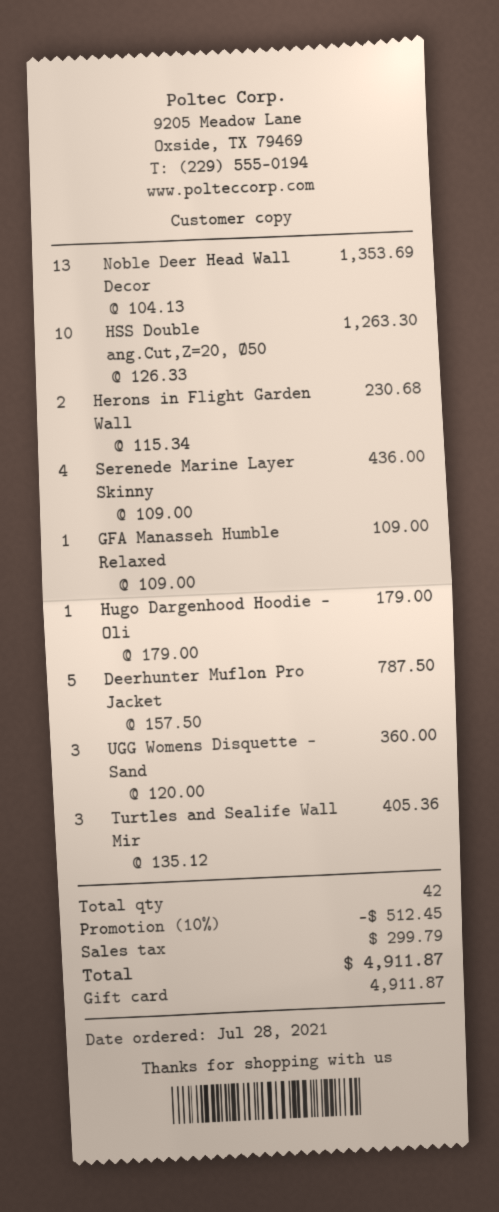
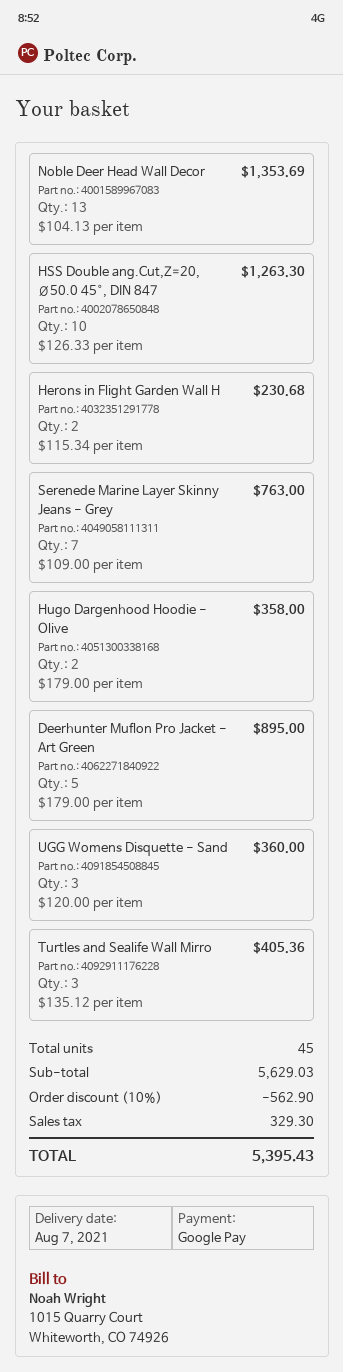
payment method: gift card -> Google Pay
Serenede Marine Layer Skinny: 4 x 109.00 = 436.00 -> 7 x 109.00 = 763.00
GFA Manasseh Humble Relaxed: 1 x 109.00 = 109.00 -> none
Hugo Dargenhood Hoodie - Oli: 1 x 179.00 = 179.00 -> 2 x 179.00 = 358.00
Deerhunter Muflon Pro Jacket: 5 x 157.50 = 787.50 -> 5 x 179.00 = 895.00
total quantity: 42 -> 45
discount: 10% = 512.45 -> 10% = 562.90
tax: 299.79 -> 329.30
total: 4911.87 -> 5395.43

